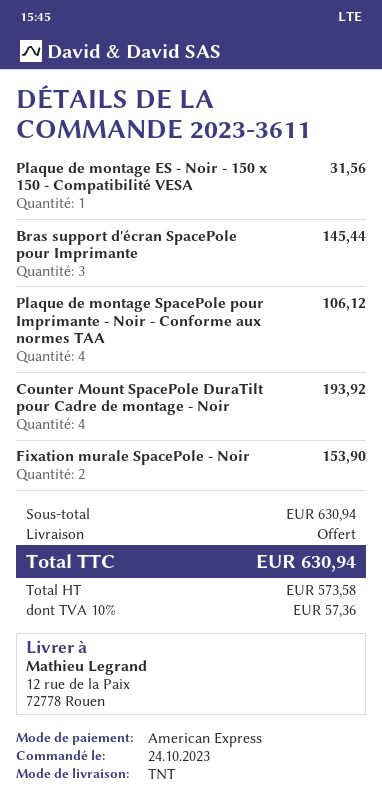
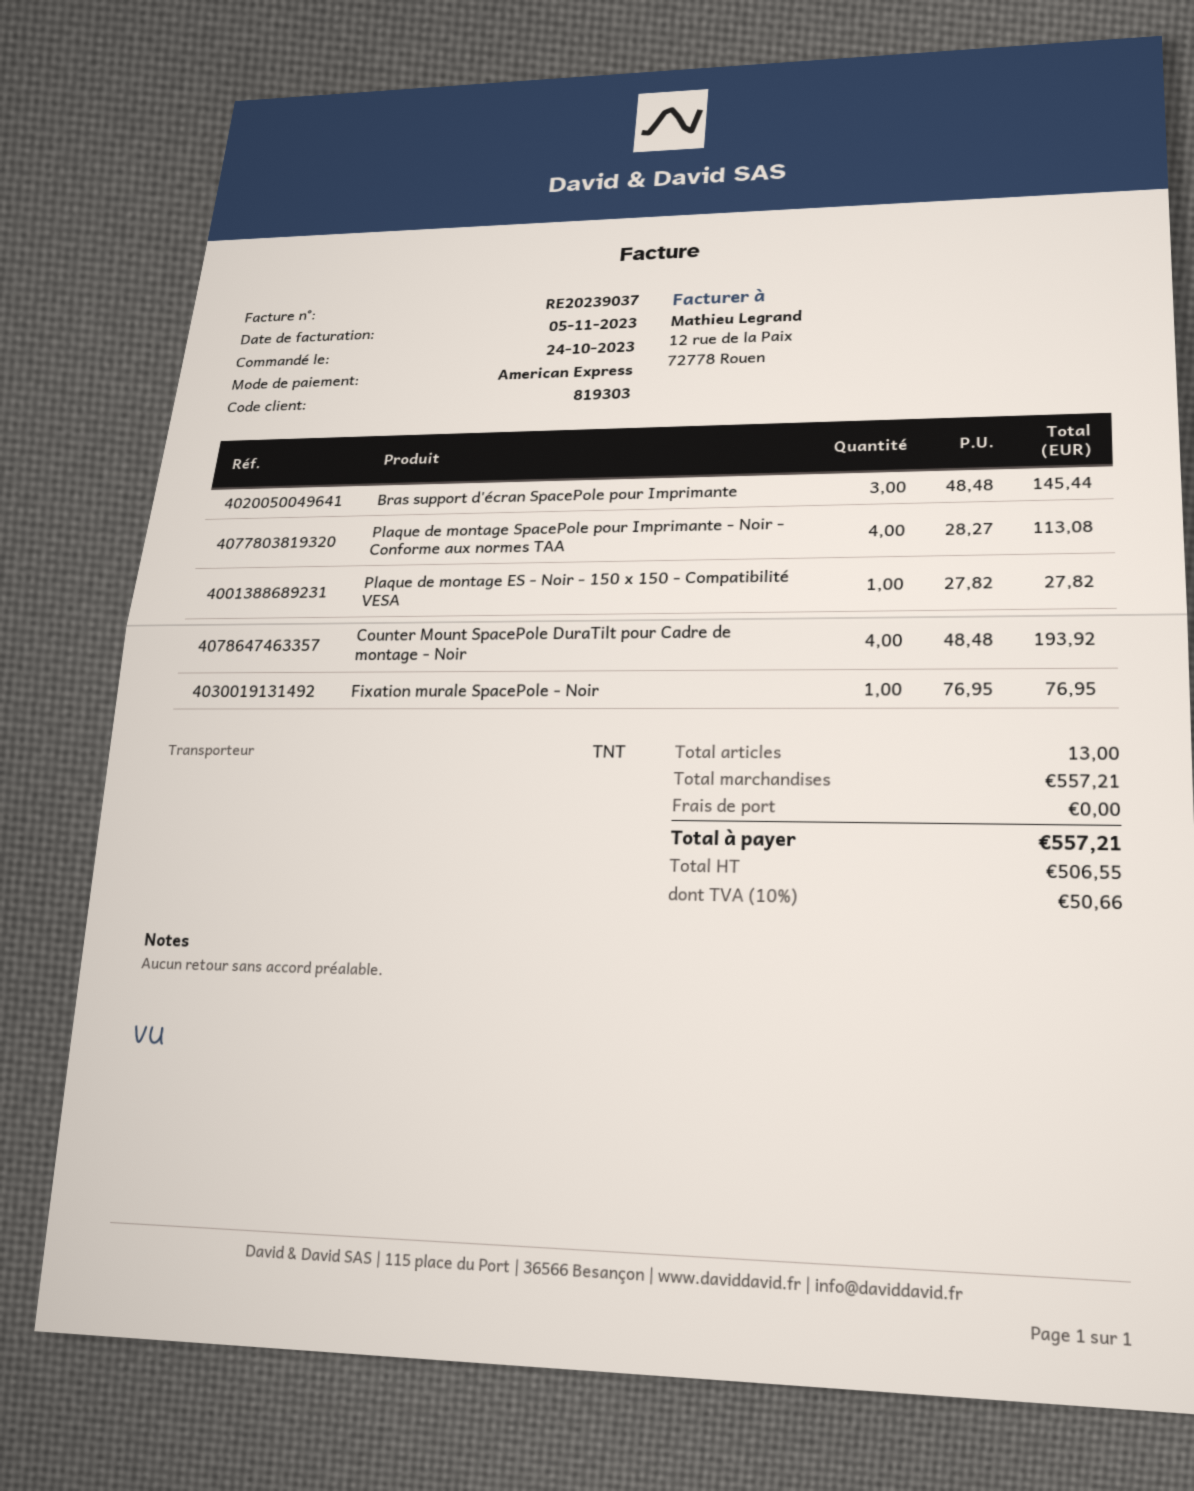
Plaque de montage ES - Noir - 150 x 150 - Compatibilité VESA: 1 for 31.56 -> 1 for 27.82
Plaque de montage SpacePole pour Imprimante - Noir - Conforme aux normes TAA: 4 for 106.12 -> 4 for 113.08
Fixation murale SpacePole - Noir: 2 for 153.90 -> 1 for 76.95
subtotal: 630.94 -> 557.21
net: 573.58 -> 506.55
tax: 10% = 57.36 -> 10% = 50.66
total: 630.94 -> 557.21

